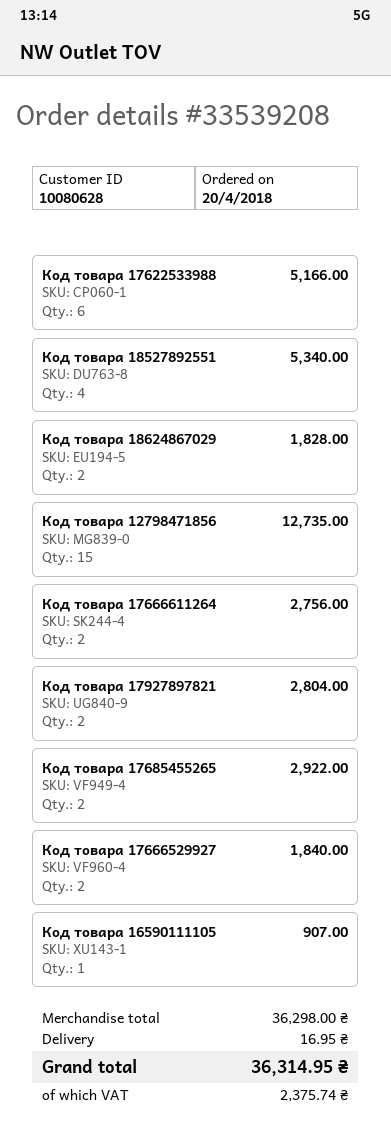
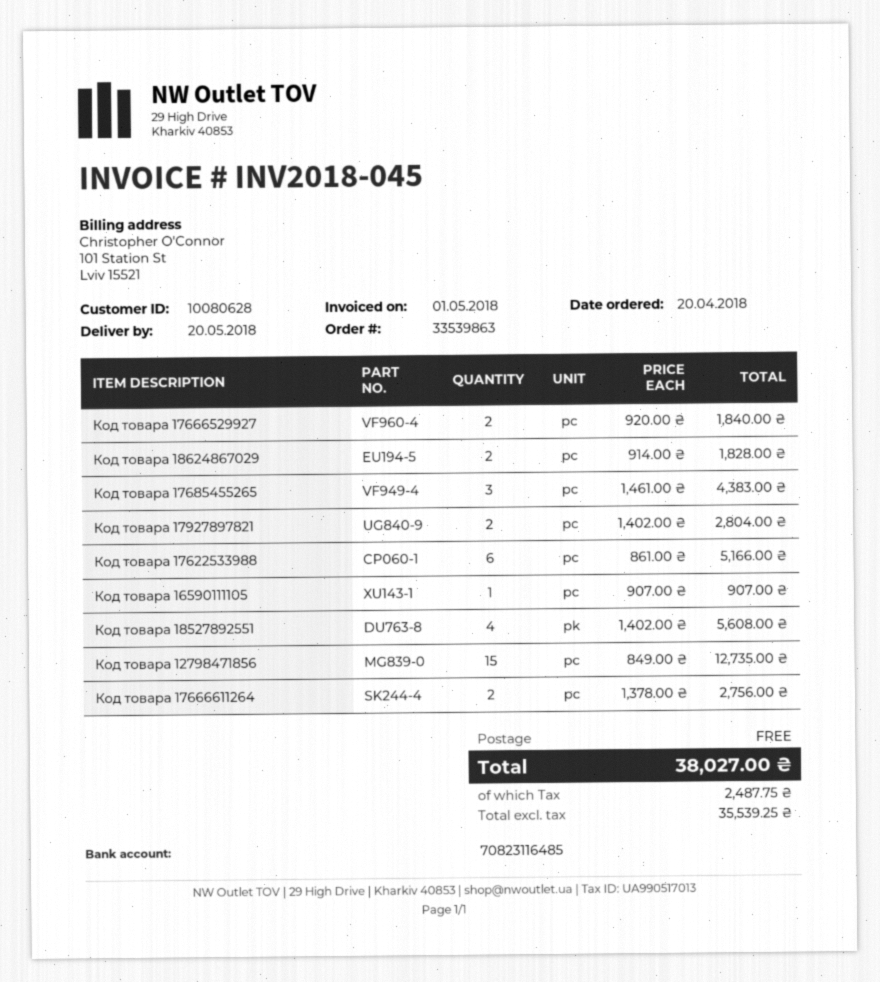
order number: 33539208 -> 33539863
Код товара 18527892551: 4 for 5340.00 -> 4 for 5608.00
Код товара 17685455265: 2 for 2922.00 -> 3 for 4383.00
shipping: 16.95 -> 0.00
tax: 2375.74 -> 2487.75
total: 36314.95 -> 38027.00

